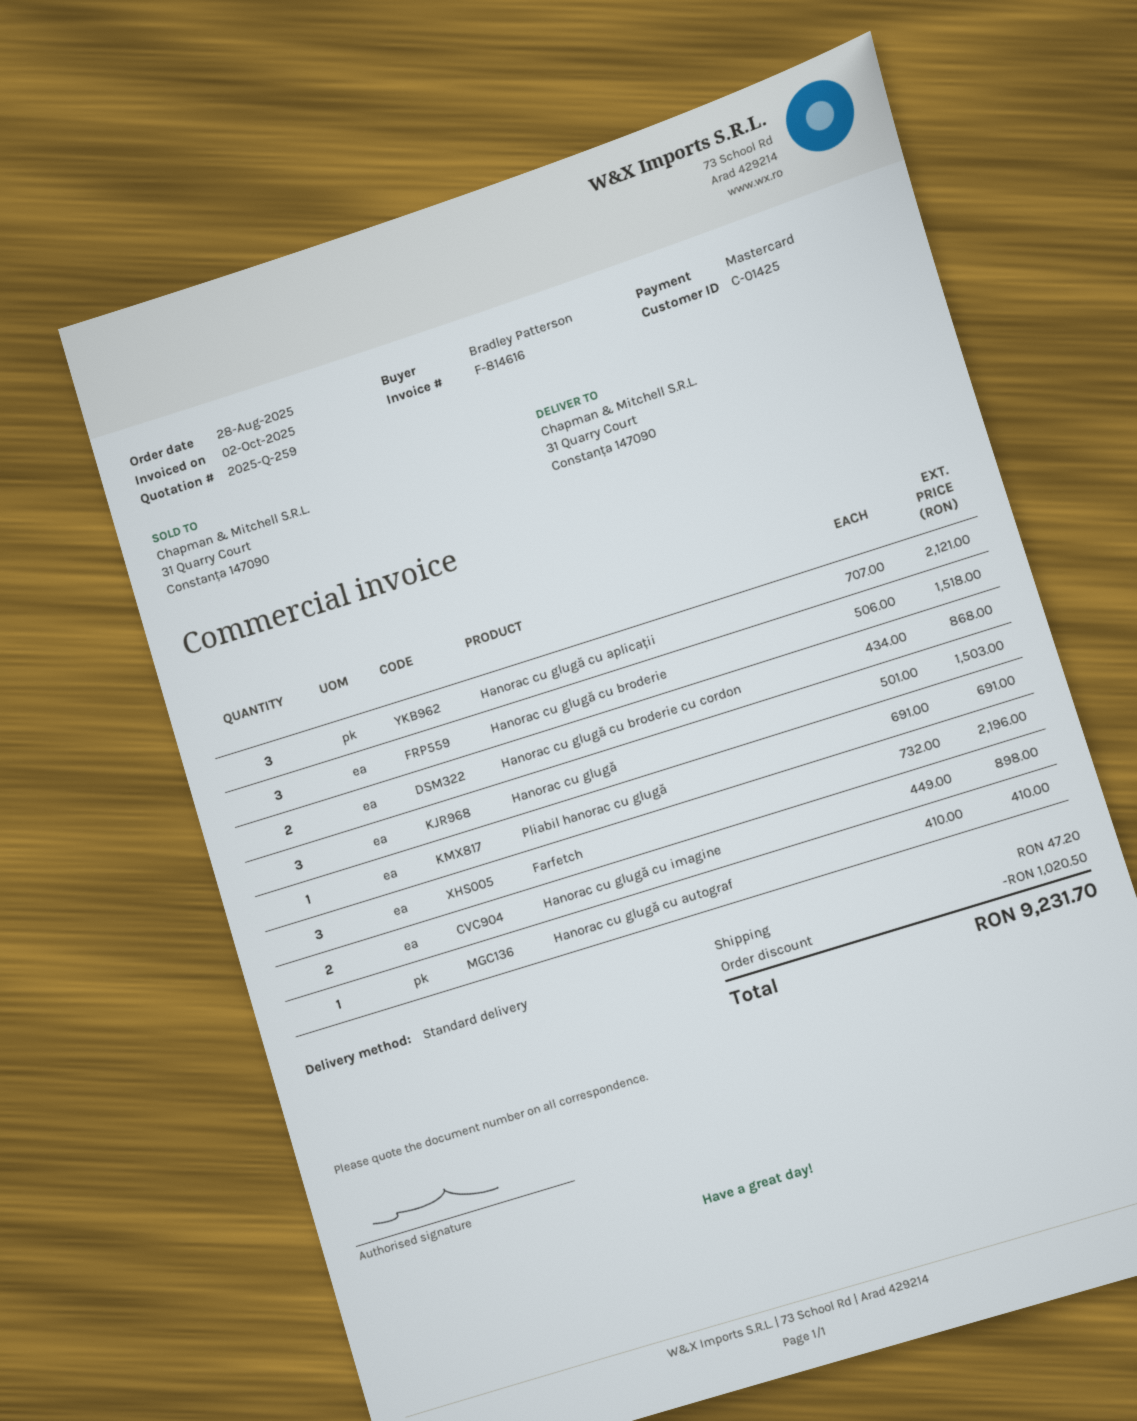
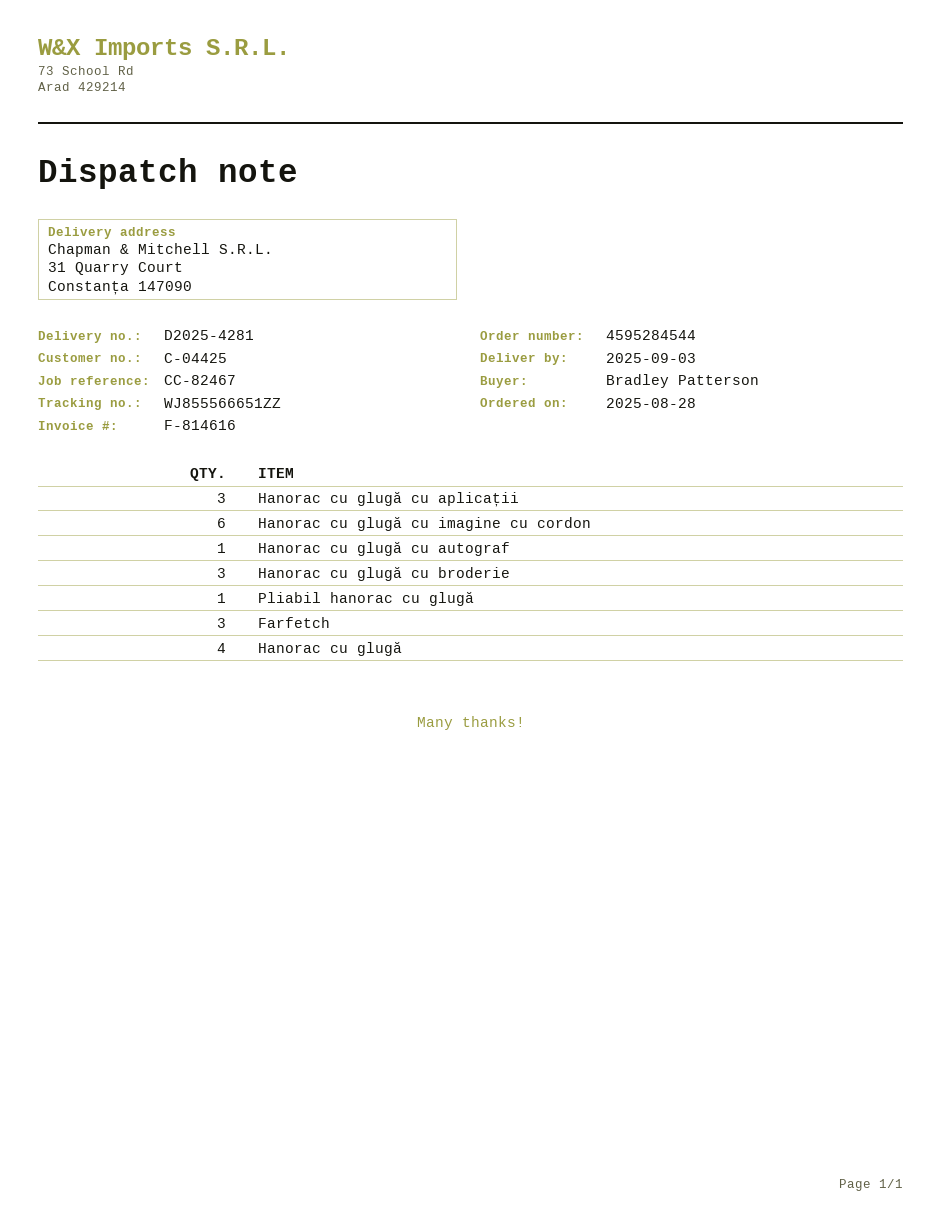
customer number: C-01425 -> C-04425
Hanorac cu glugă cu broderie cu cordon: 2 -> none
Hanorac cu glugă: 3 -> 4
Hanorac cu glugă cu imagine: 2 -> none
Hanorac cu glugă cu imagine cu cordon: none -> 6

